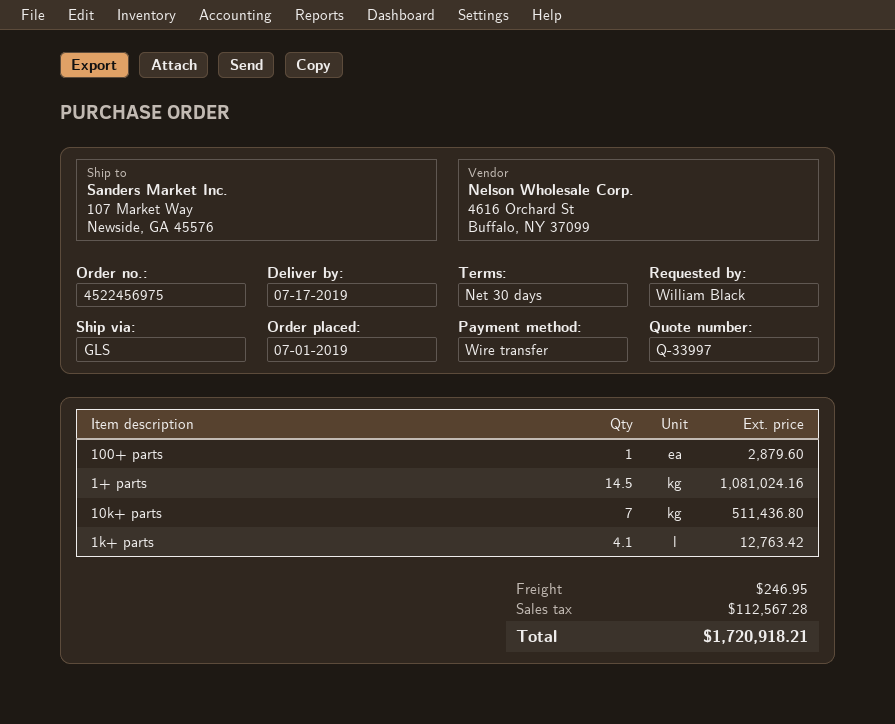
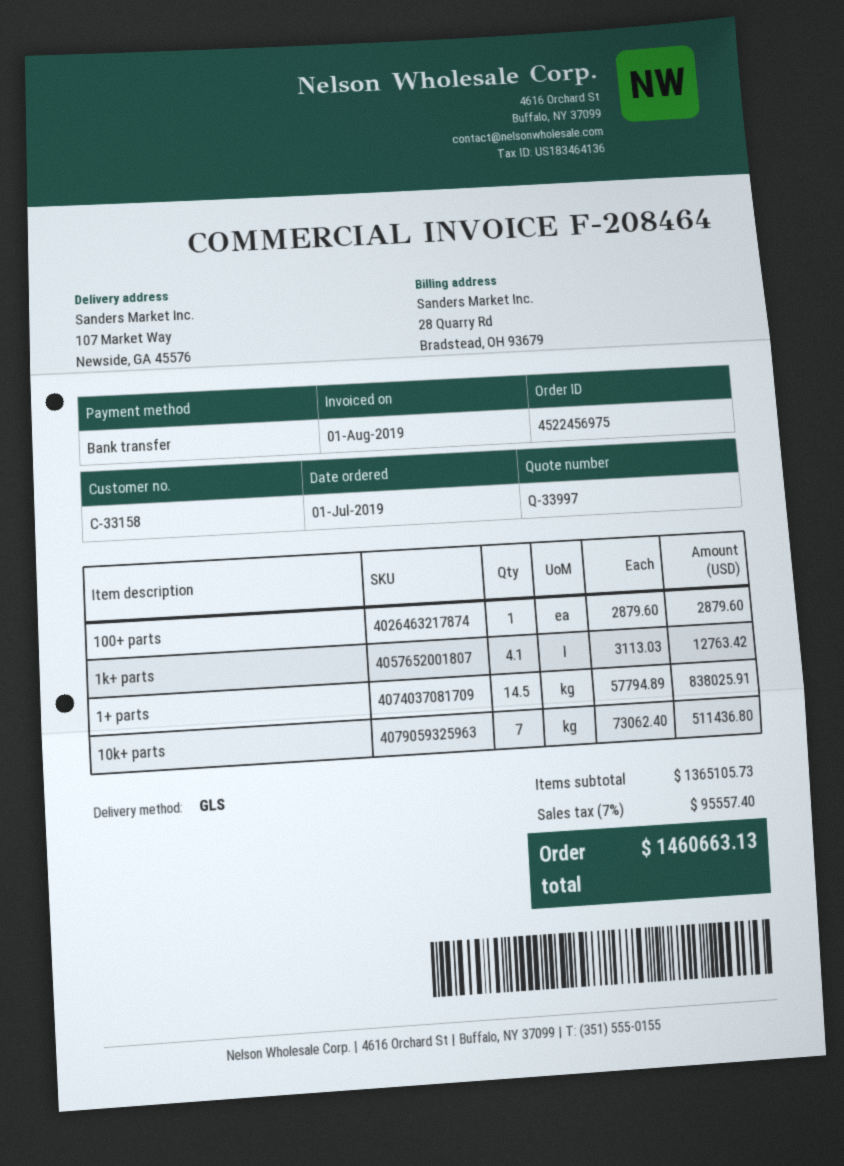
1+ parts: 14.5 for 1081024.16 -> 14.5 for 838025.91
shipping: 246.95 -> none
tax: 112567.28 -> 95557.40
total: 1720918.21 -> 1460663.13

